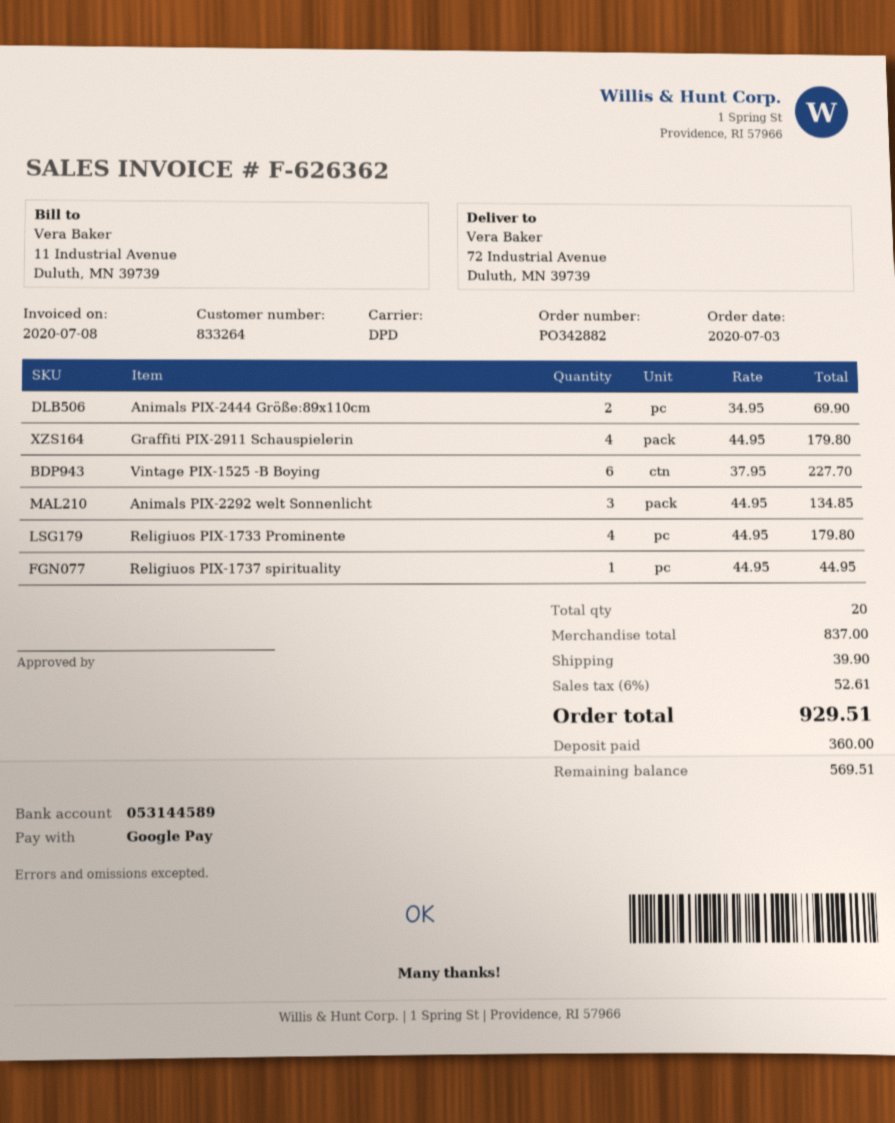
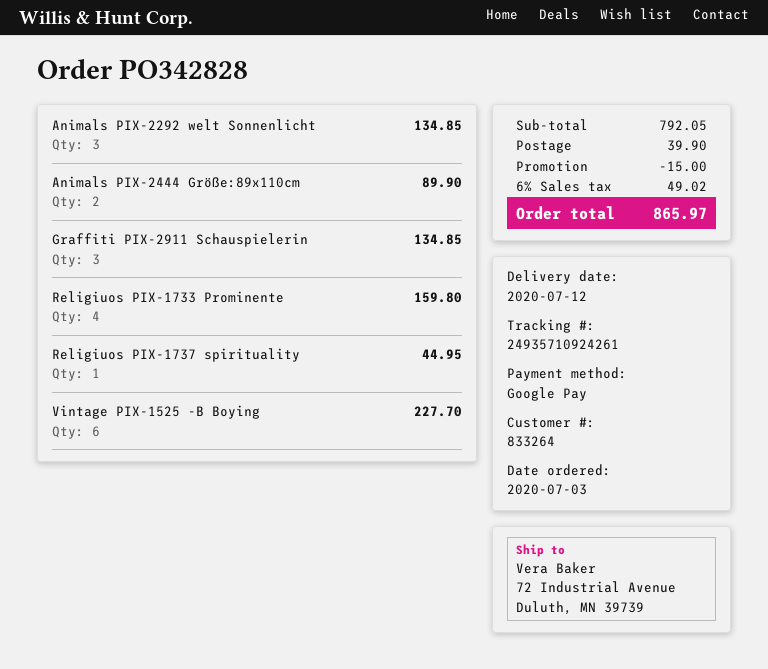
order number: PO342882 -> PO342828
Animals PIX-2444 Größe:89x110cm: 2 for 69.90 -> 2 for 89.90
Graffiti PIX-2911 Schauspielerin: 4 for 179.80 -> 3 for 134.85
Religiuos PIX-1733 Prominente: 4 for 179.80 -> 4 for 159.80
subtotal: 837.00 -> 792.05
discount: none -> 15.00
tax: 6% = 52.61 -> 6% = 49.02
total: 929.51 -> 865.97

